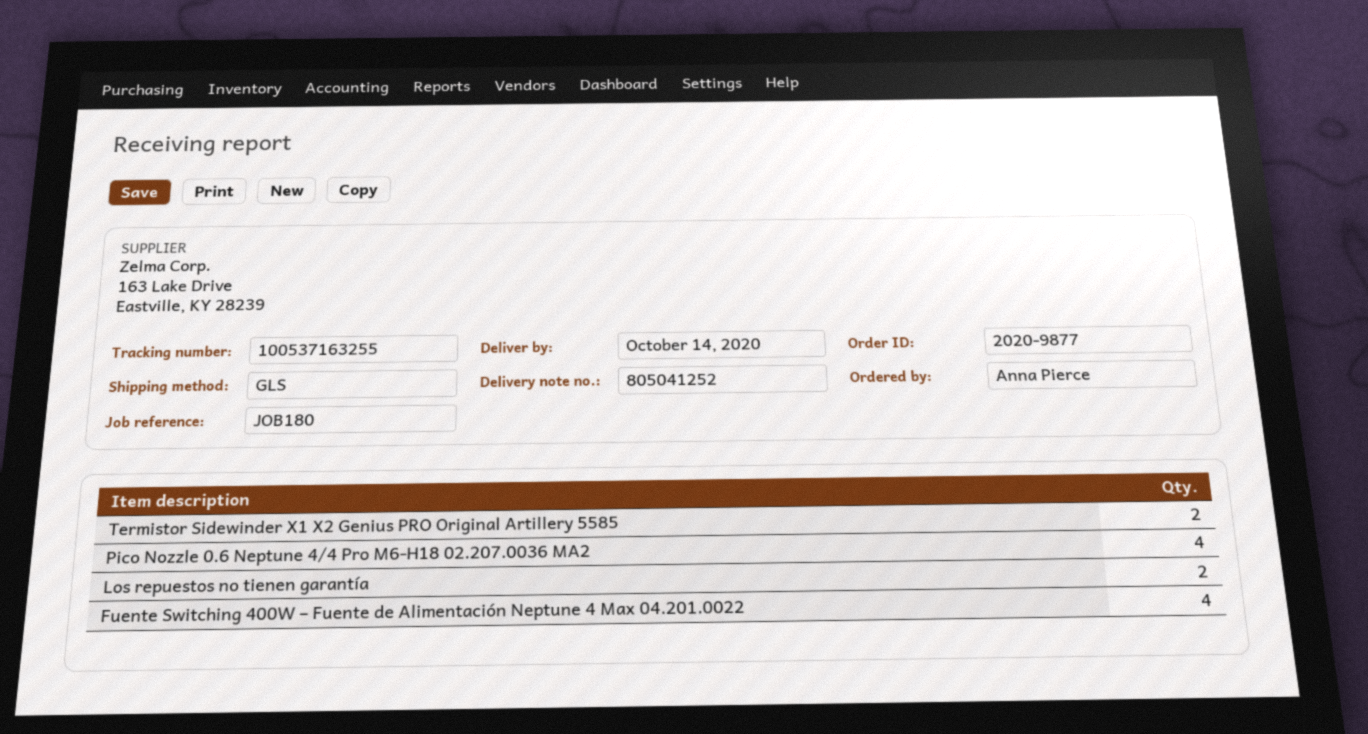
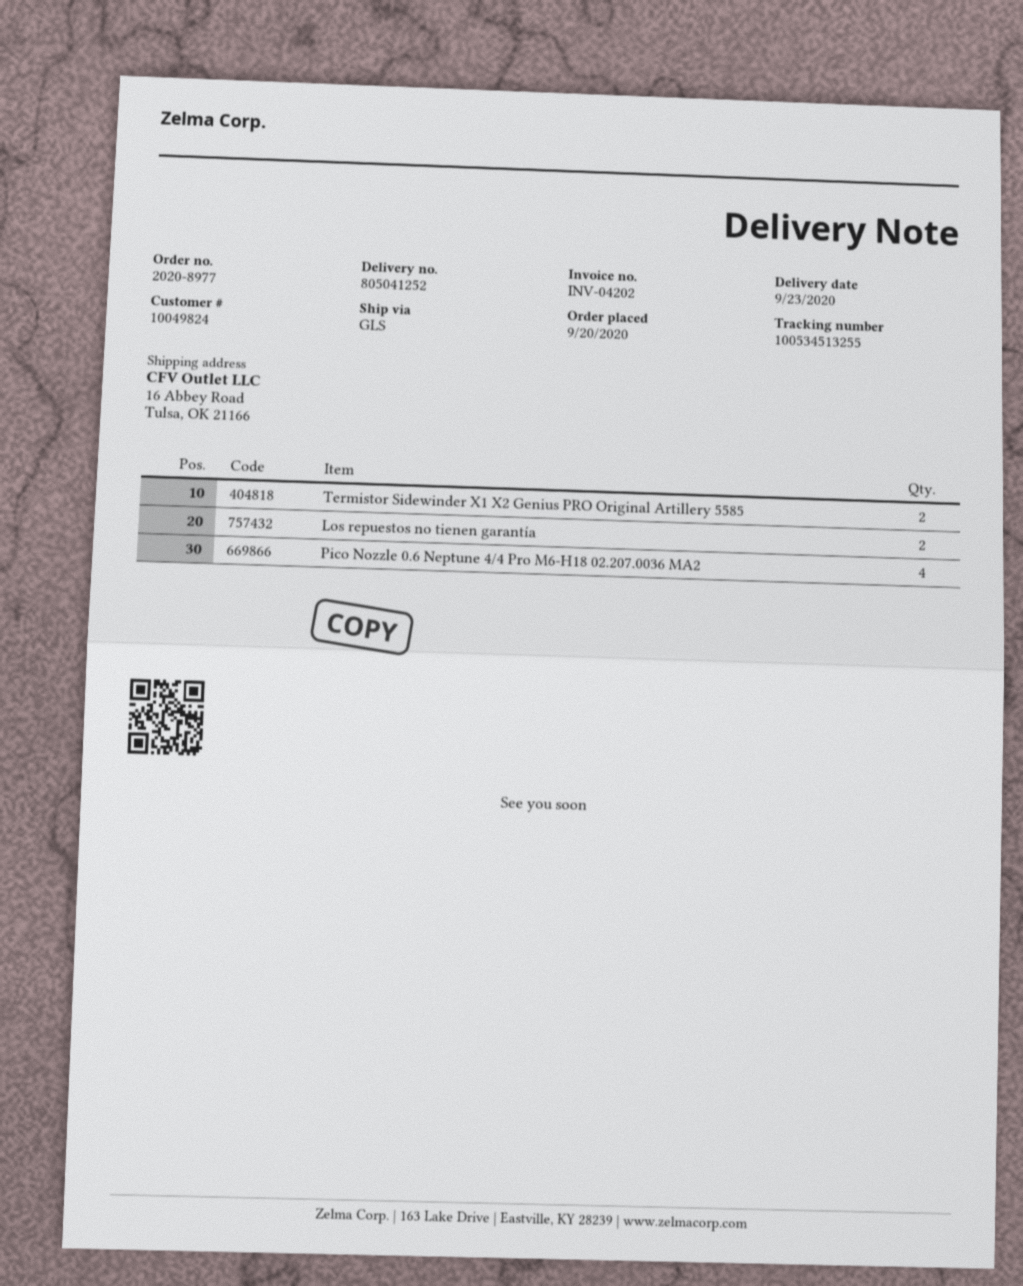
order number: 2020-9877 -> 2020-8977
delivery date: 2020-10-14 -> 2020-09-23
tracking number: 100537163255 -> 100534513255
Fuente Switching 400W – Fuente de Alimentación Neptune 4 Max 04.201.0022: 4 -> none

